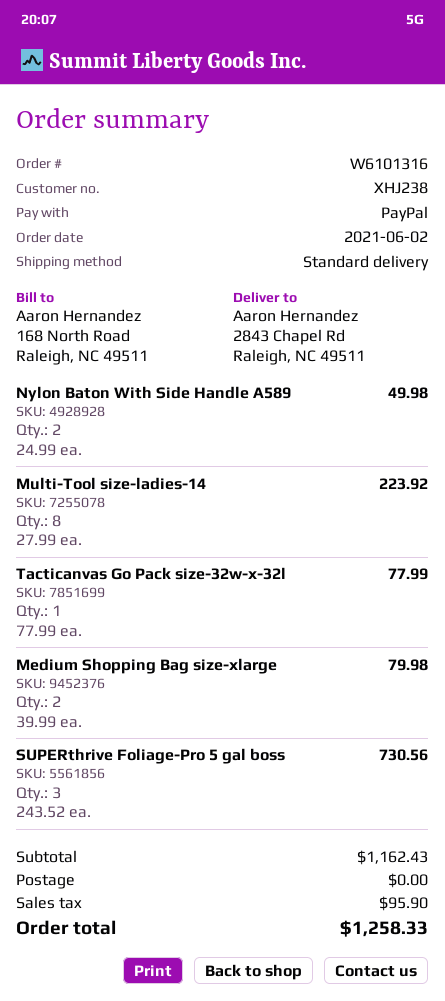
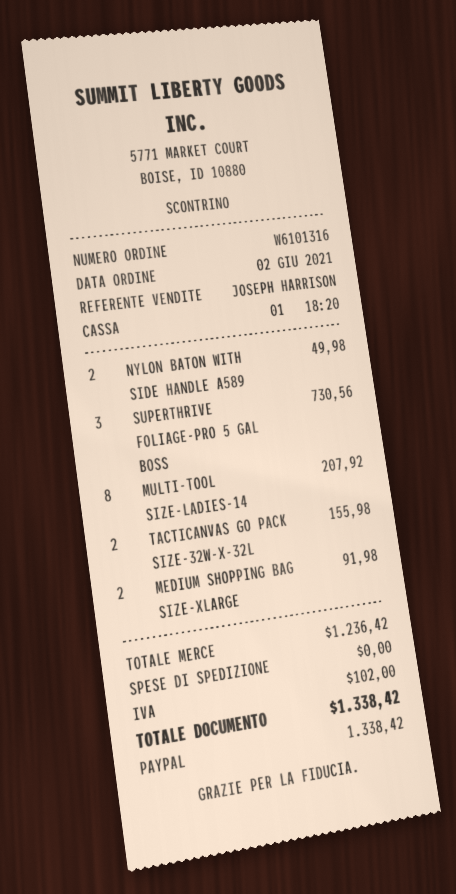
Multi-Tool size-ladies-14: 8 for 223.92 -> 8 for 207.92
Tacticanvas Go Pack size-32w-x-32l: 1 for 77.99 -> 2 for 155.98
Medium Shopping Bag size-xlarge: 2 for 79.98 -> 2 for 91.98
subtotal: 1162.43 -> 1236.42
tax: 95.90 -> 102.00
total: 1258.33 -> 1338.42

